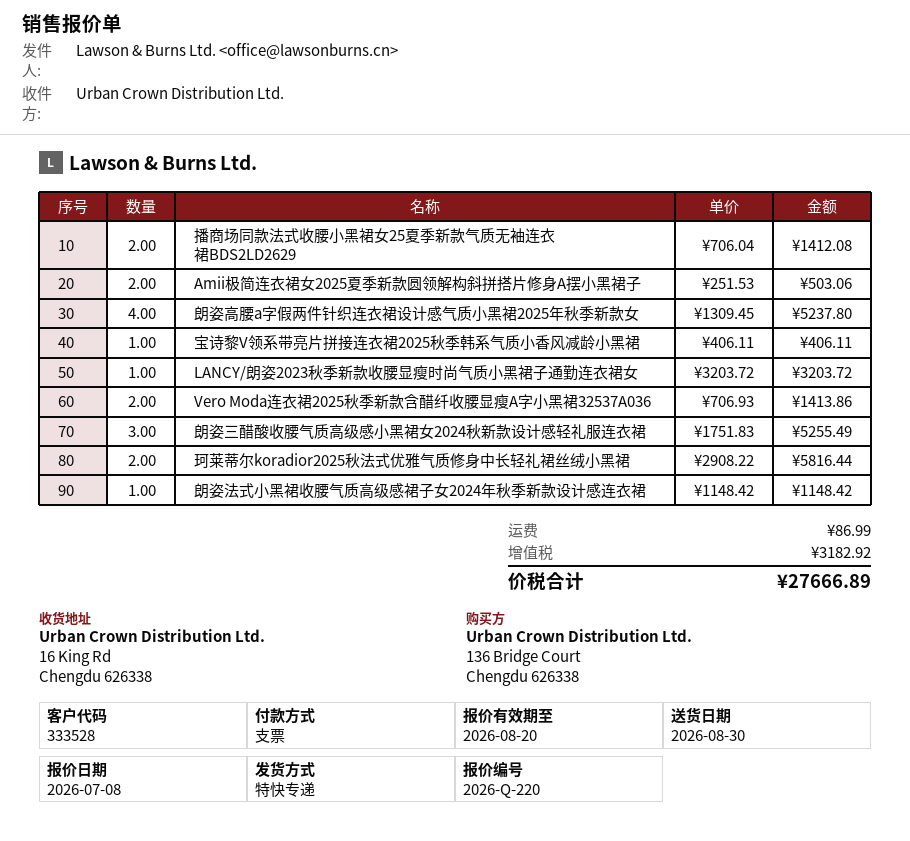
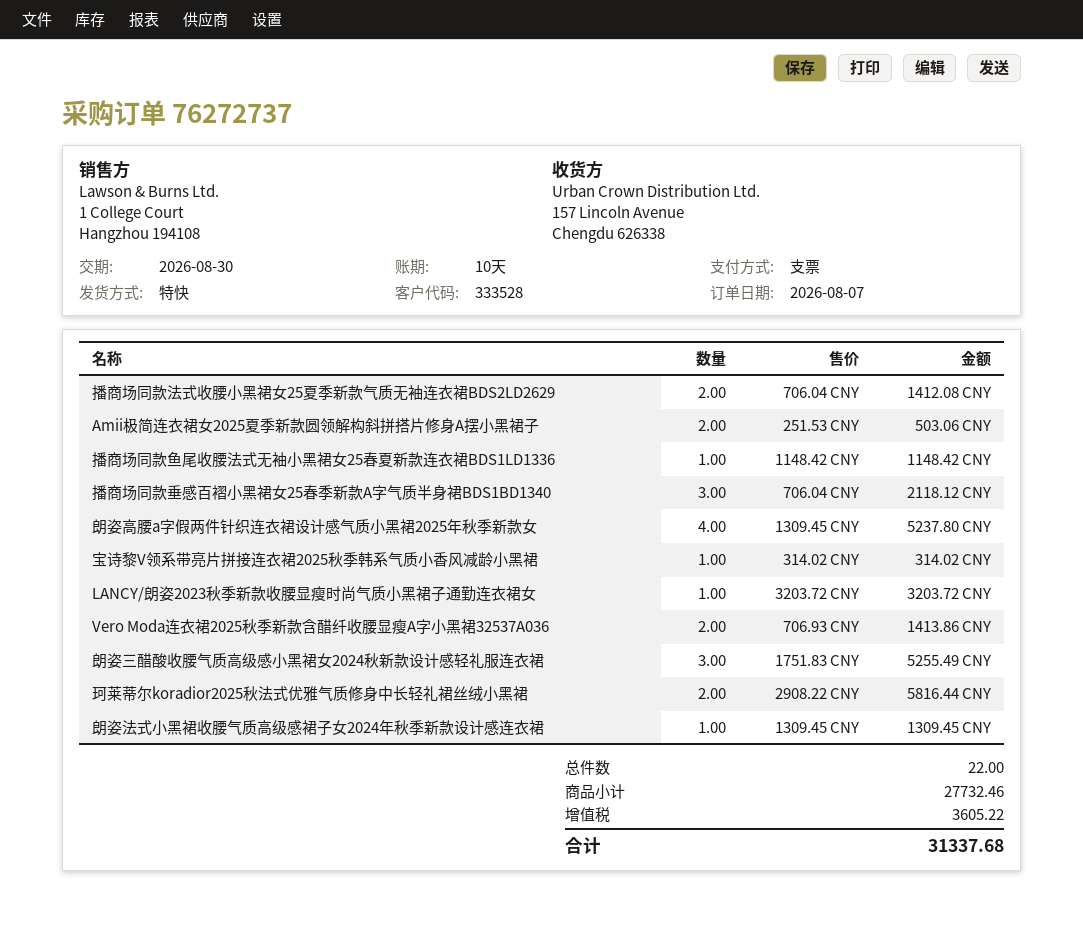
ship to: 16 King Rd, Chengdu 626338 -> 157 Lincoln Avenue, Chengdu 626338
宝诗黎V领系带亮片拼接连衣裙2025秋季韩系气质小香风减龄小黑裙: 1 x 406.11 = 406.11 -> 1 x 314.02 = 314.02
朗姿法式小黑裙收腰气质高级感裙子女2024年秋季新款设计感连衣裙: 1 x 1148.42 = 1148.42 -> 1 x 1309.45 = 1309.45
播商场同款鱼尾收腰法式无袖小黑裙女25春夏新款连衣裙BDS1LD1336: none -> 1 x 1148.42 = 1148.42
播商场同款垂感百褶小黑裙女25春季新款A字气质半身裙BDS1BD1340: none -> 3 x 706.04 = 2118.12
shipping: 86.99 -> none
tax: 3182.92 -> 3605.22
total: 27666.89 -> 31337.68

